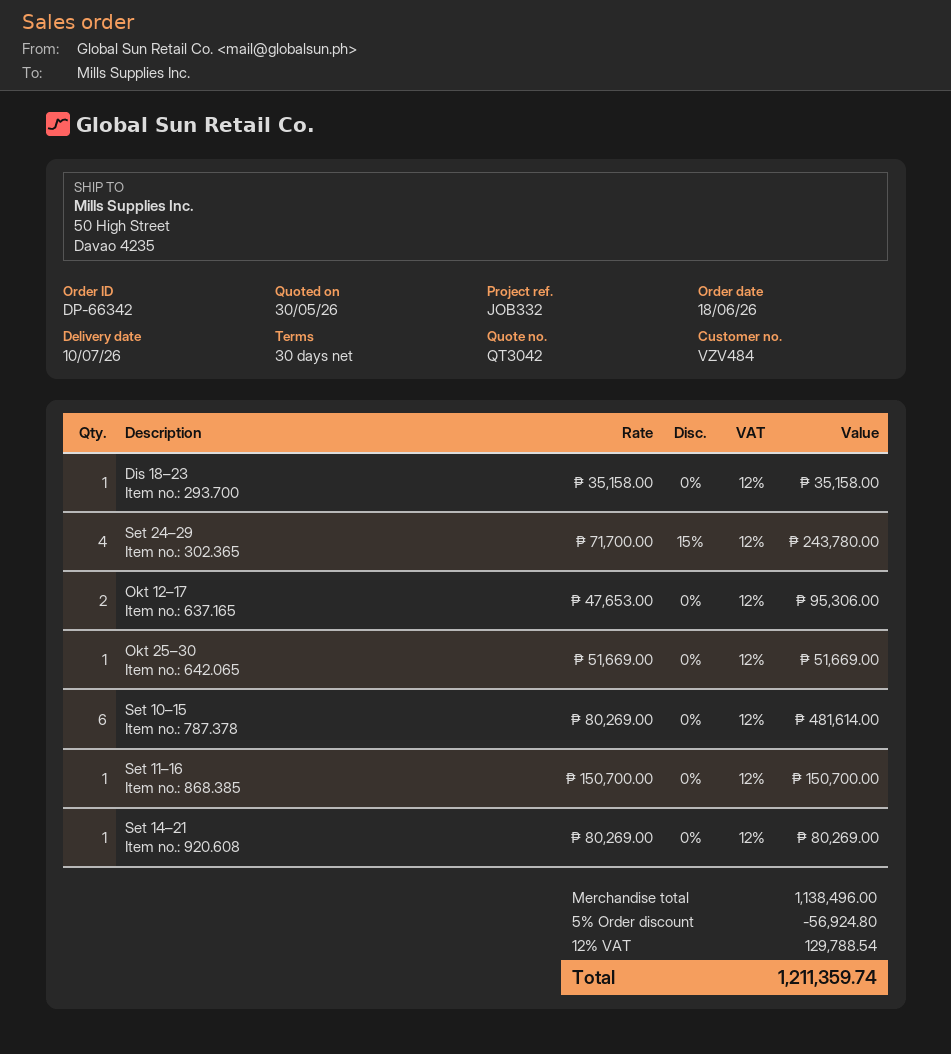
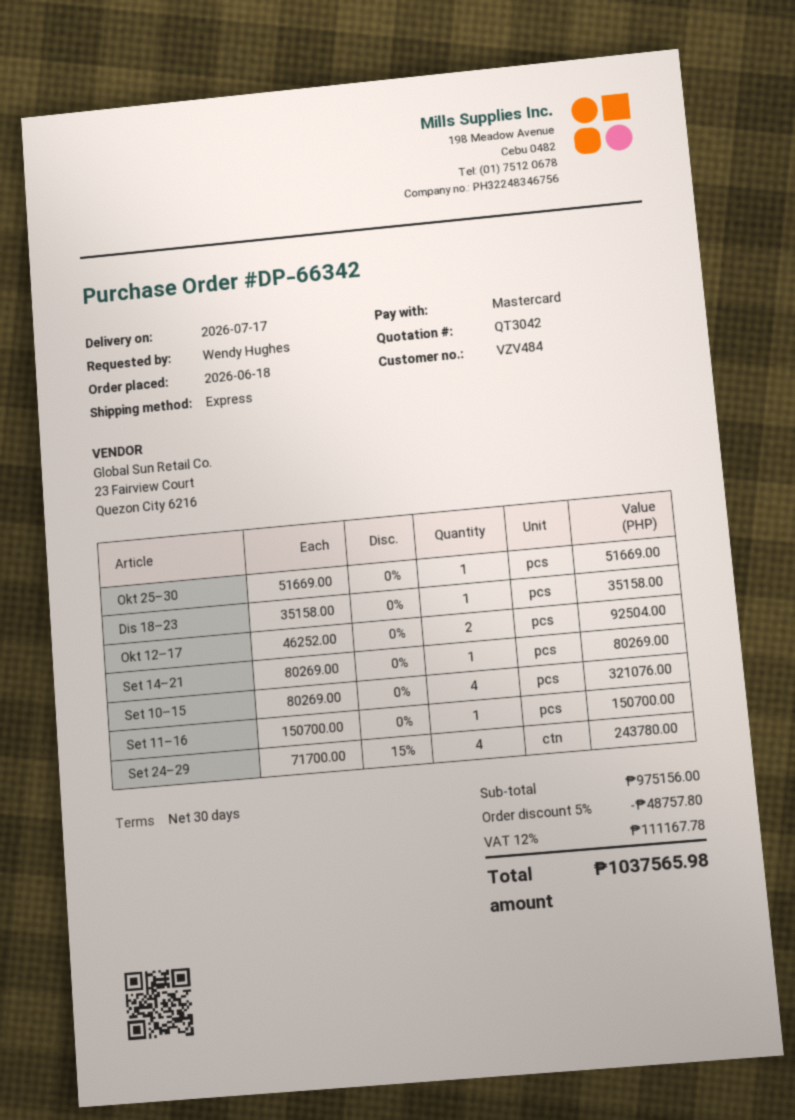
delivery date: 2026-07-10 -> 2026-07-17
Okt 12–17: 2 x 47653.00 = 95306.00 -> 2 x 46252.00 = 92504.00
Set 10–15: 6 x 80269.00 = 481614.00 -> 4 x 80269.00 = 321076.00
subtotal: 1138496.00 -> 975156.00
discount: 5% = 56924.80 -> 5% = 48757.80
tax: 12% = 129788.54 -> 12% = 111167.78
total: 1211359.74 -> 1037565.98

